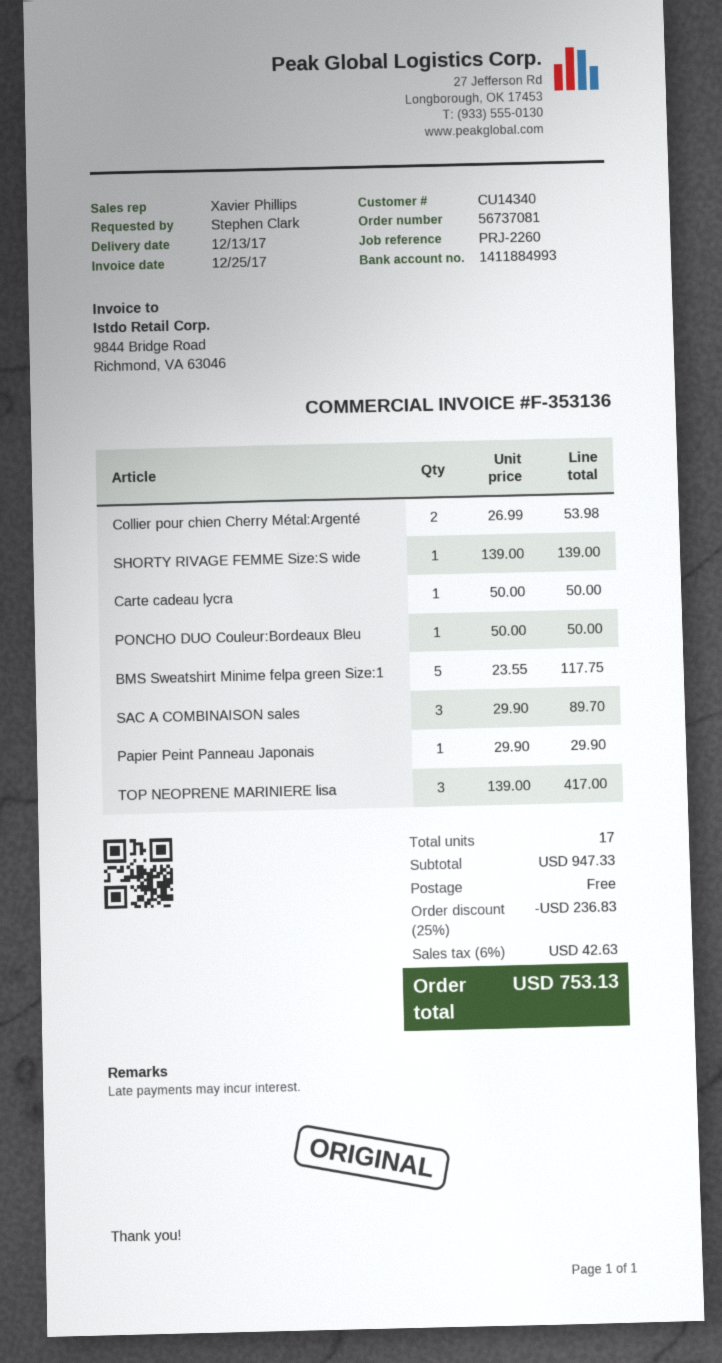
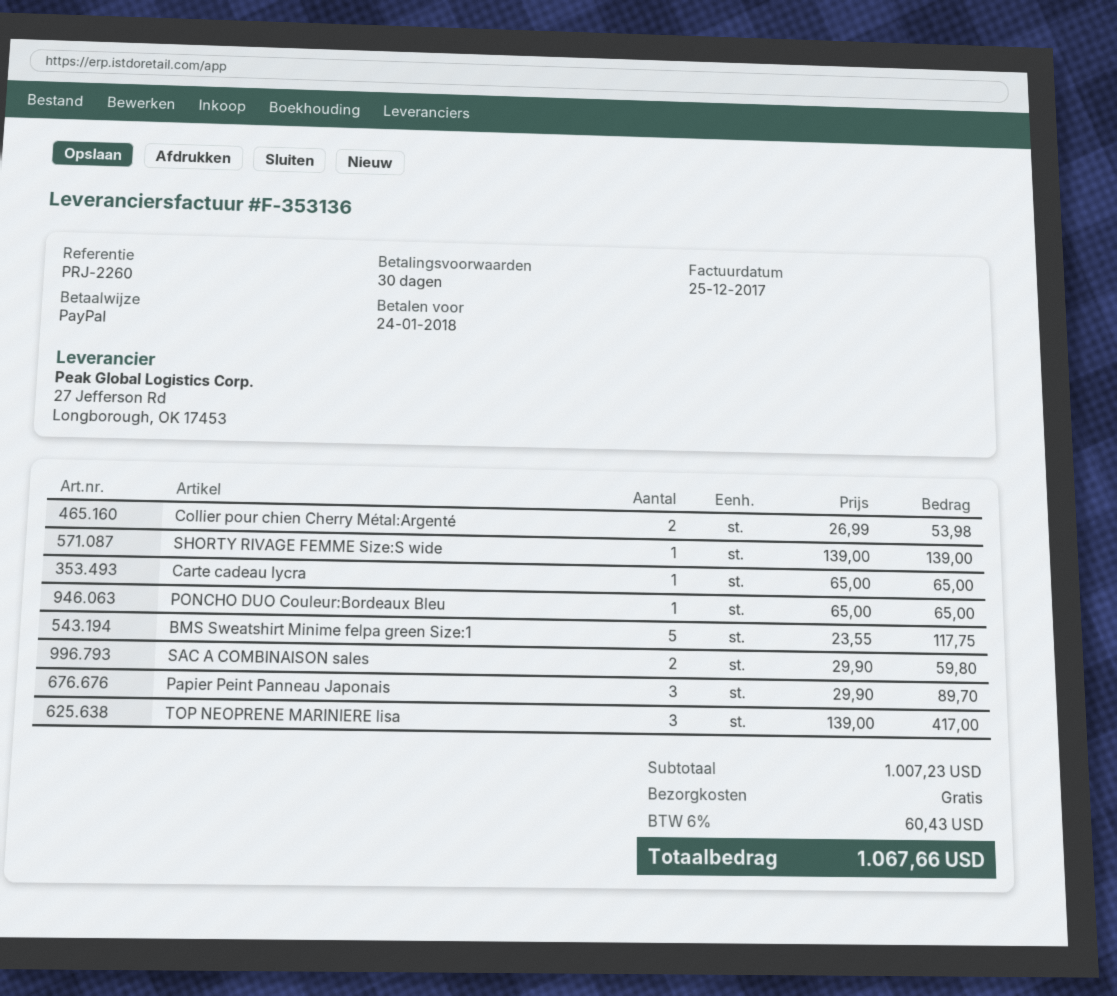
Carte cadeau lycra: 1 x 50.00 = 50.00 -> 1 x 65.00 = 65.00
PONCHO DUO Couleur:Bordeaux Bleu: 1 x 50.00 = 50.00 -> 1 x 65.00 = 65.00
SAC A COMBINAISON sales: 3 x 29.90 = 89.70 -> 2 x 29.90 = 59.80
Papier Peint Panneau Japonais: 1 x 29.90 = 29.90 -> 3 x 29.90 = 89.70
subtotal: 947.33 -> 1007.23
discount: 25% = 236.83 -> none
tax: 6% = 42.63 -> 6% = 60.43
total: 753.13 -> 1067.66

